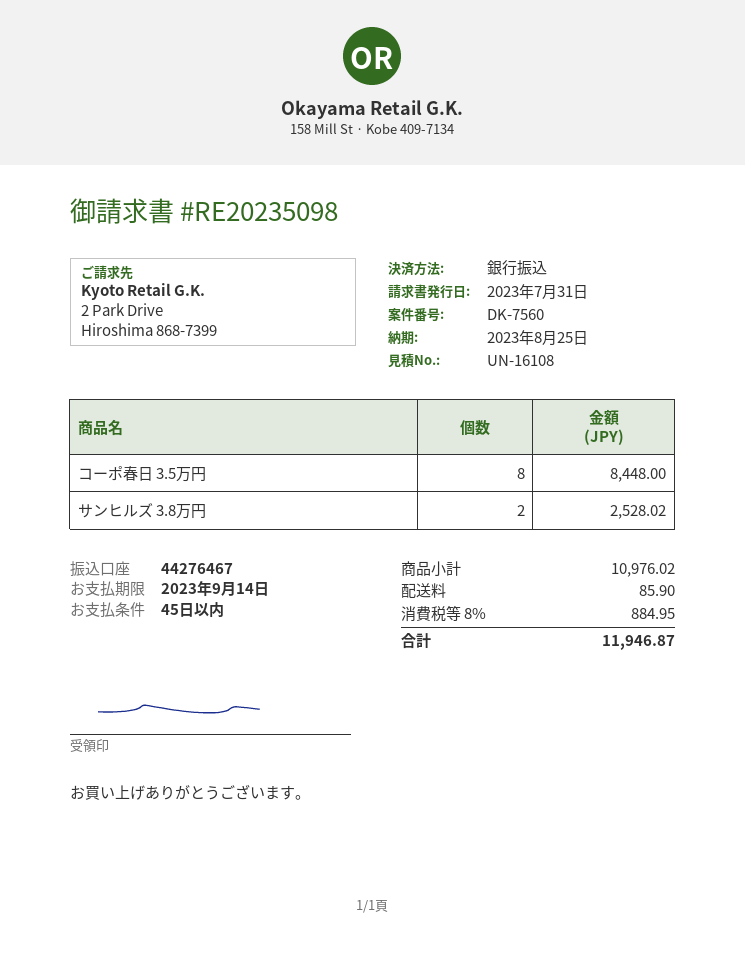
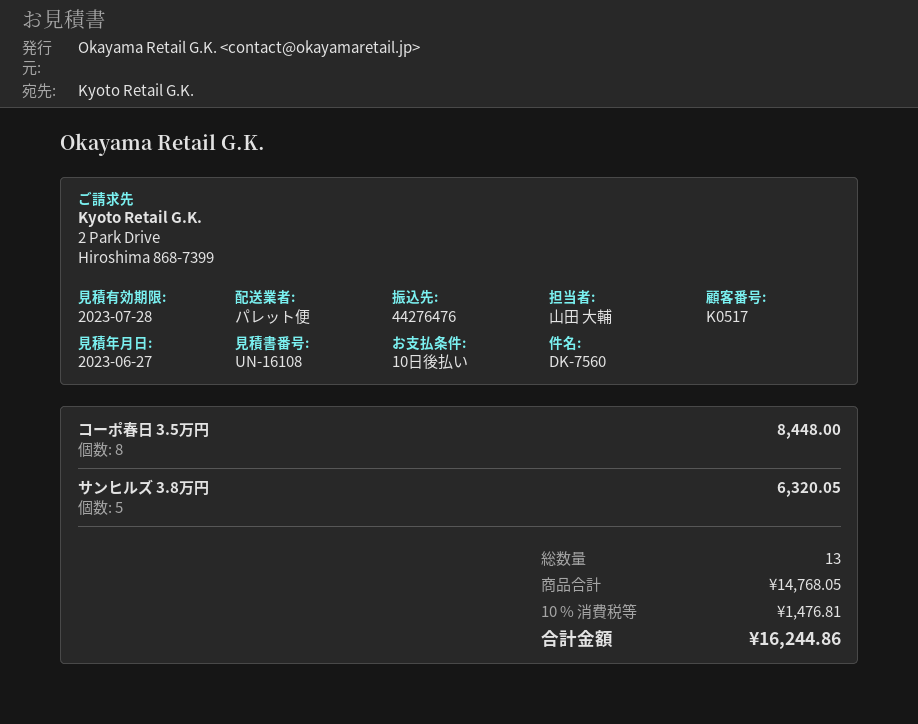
payment terms: 45 days -> 10 days
bank account: 44276467 -> 44276476
サンヒルズ 3.8万円: 2 for 2528.02 -> 5 for 6320.05
subtotal: 10976.02 -> 14768.05
shipping: 85.90 -> none
tax: 8% = 884.95 -> 10% = 1476.81
total: 11946.87 -> 16244.86

